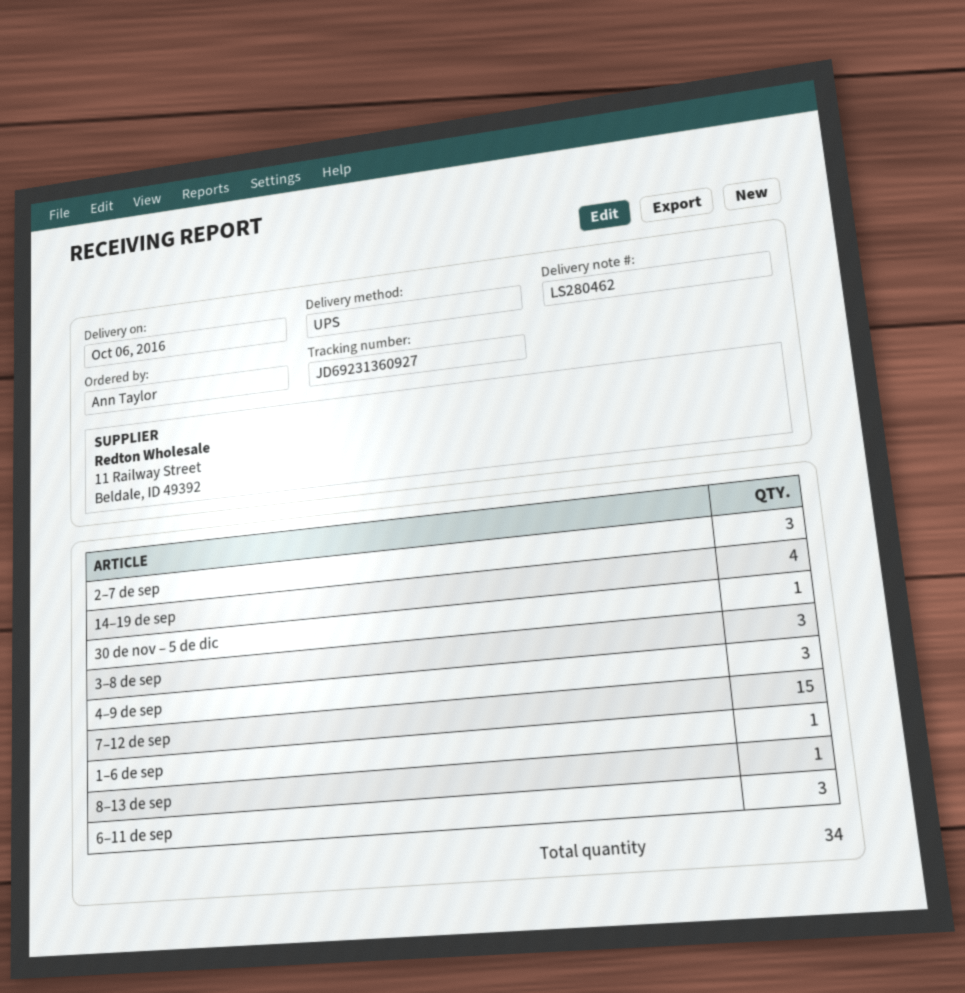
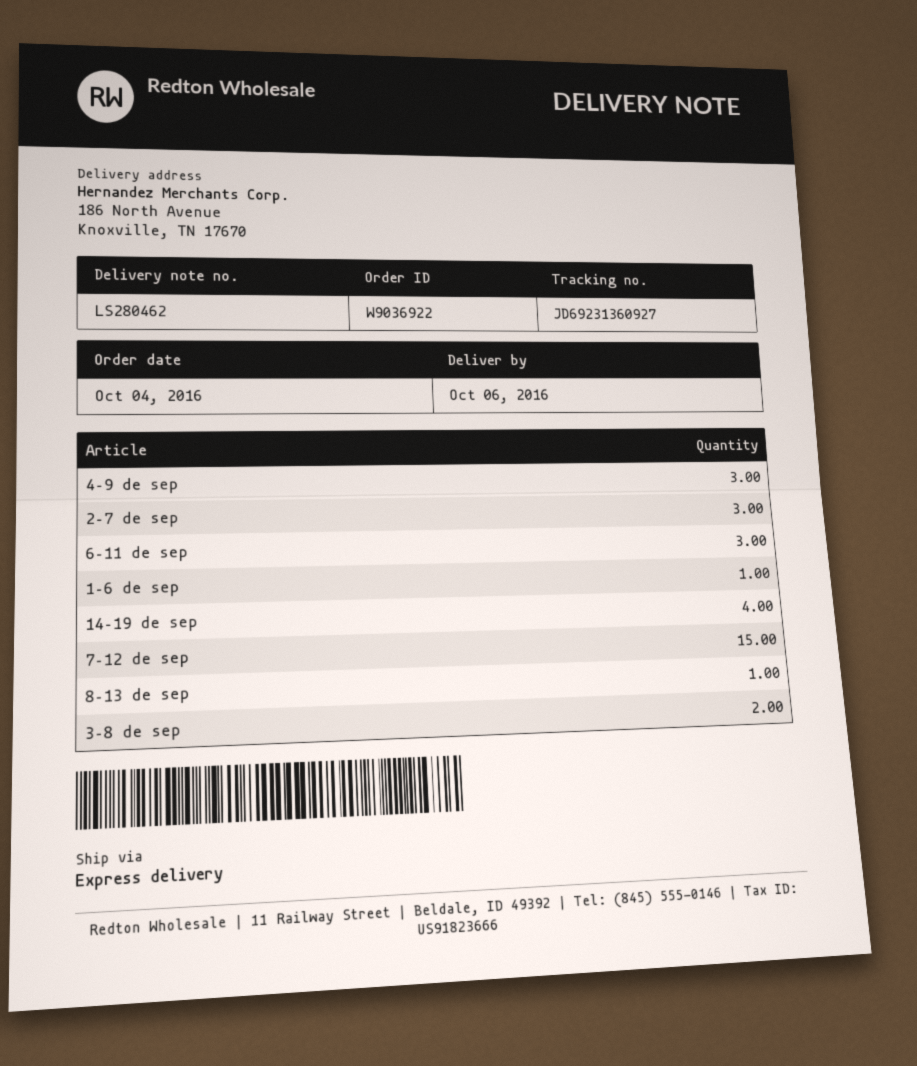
shipping method: UPS -> express
30 de nov – 5 de dic: 1 -> none
3–8 de sep: 3 -> 2

